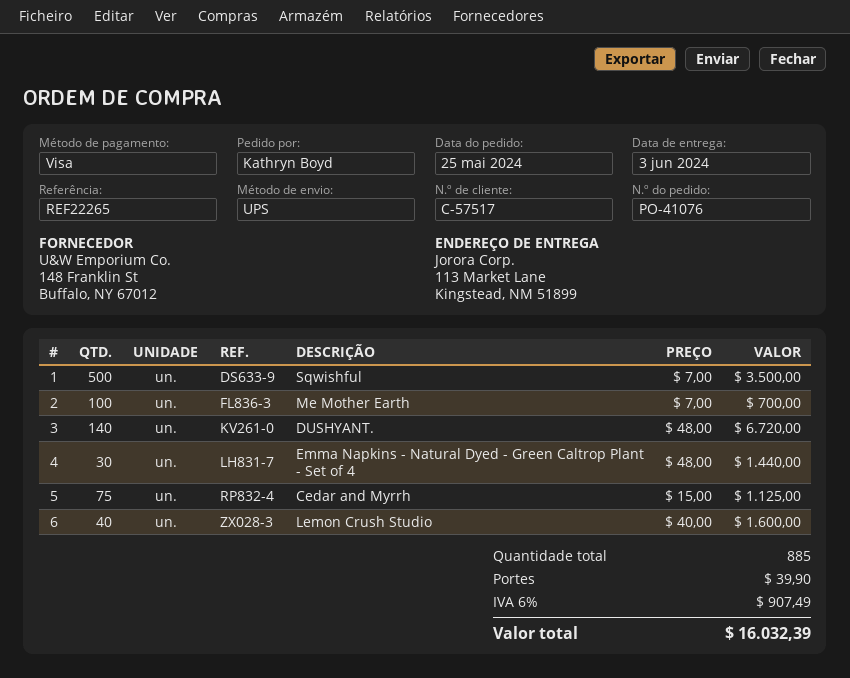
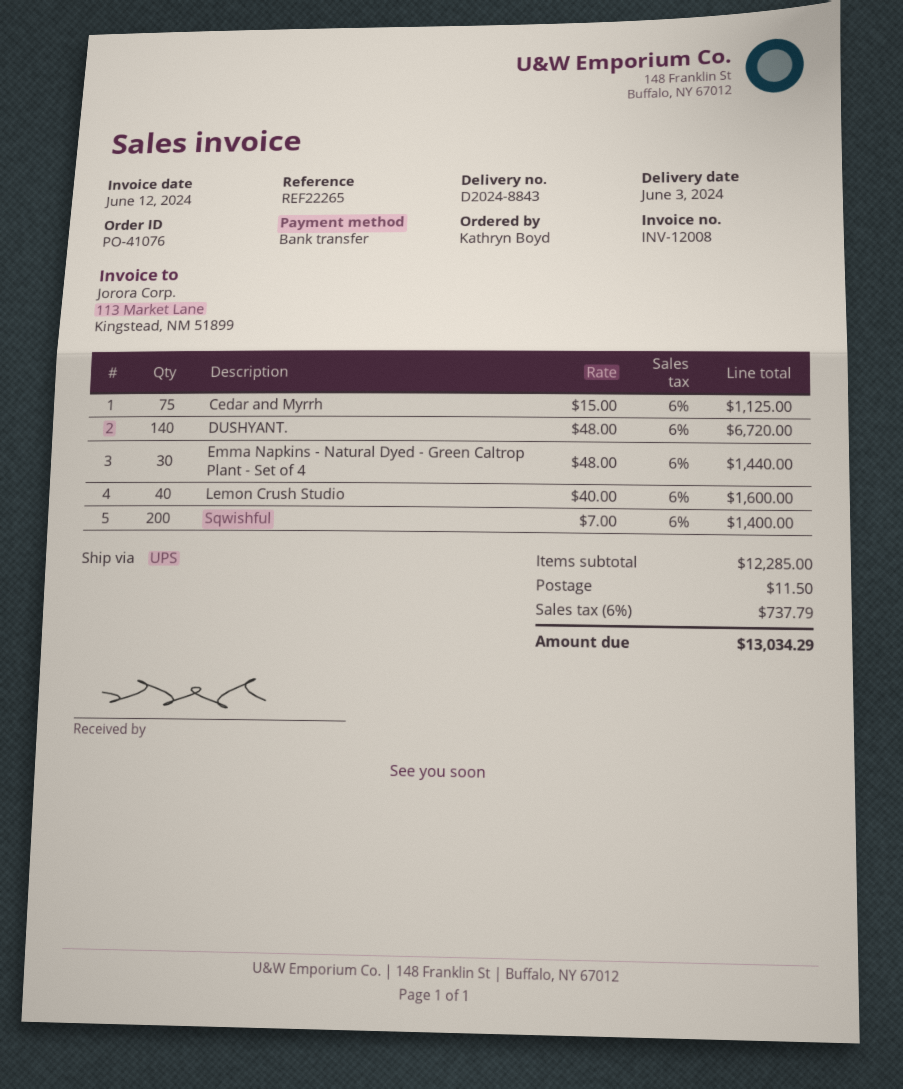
payment method: Visa -> bank transfer
Sqwishful: 500 x 7.00 = 3500.00 -> 200 x 7.00 = 1400.00
Me Mother Earth: 100 x 7.00 = 700.00 -> none
shipping: 39.90 -> 11.50
tax: 6% = 907.49 -> 6% = 737.79
total: 16032.39 -> 13034.29

